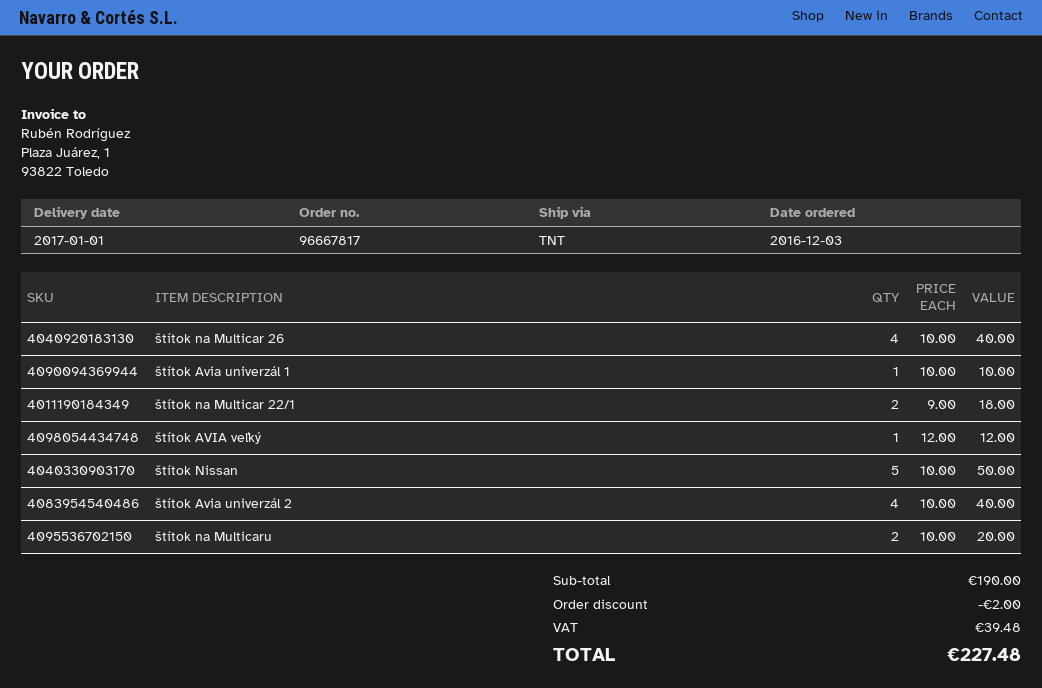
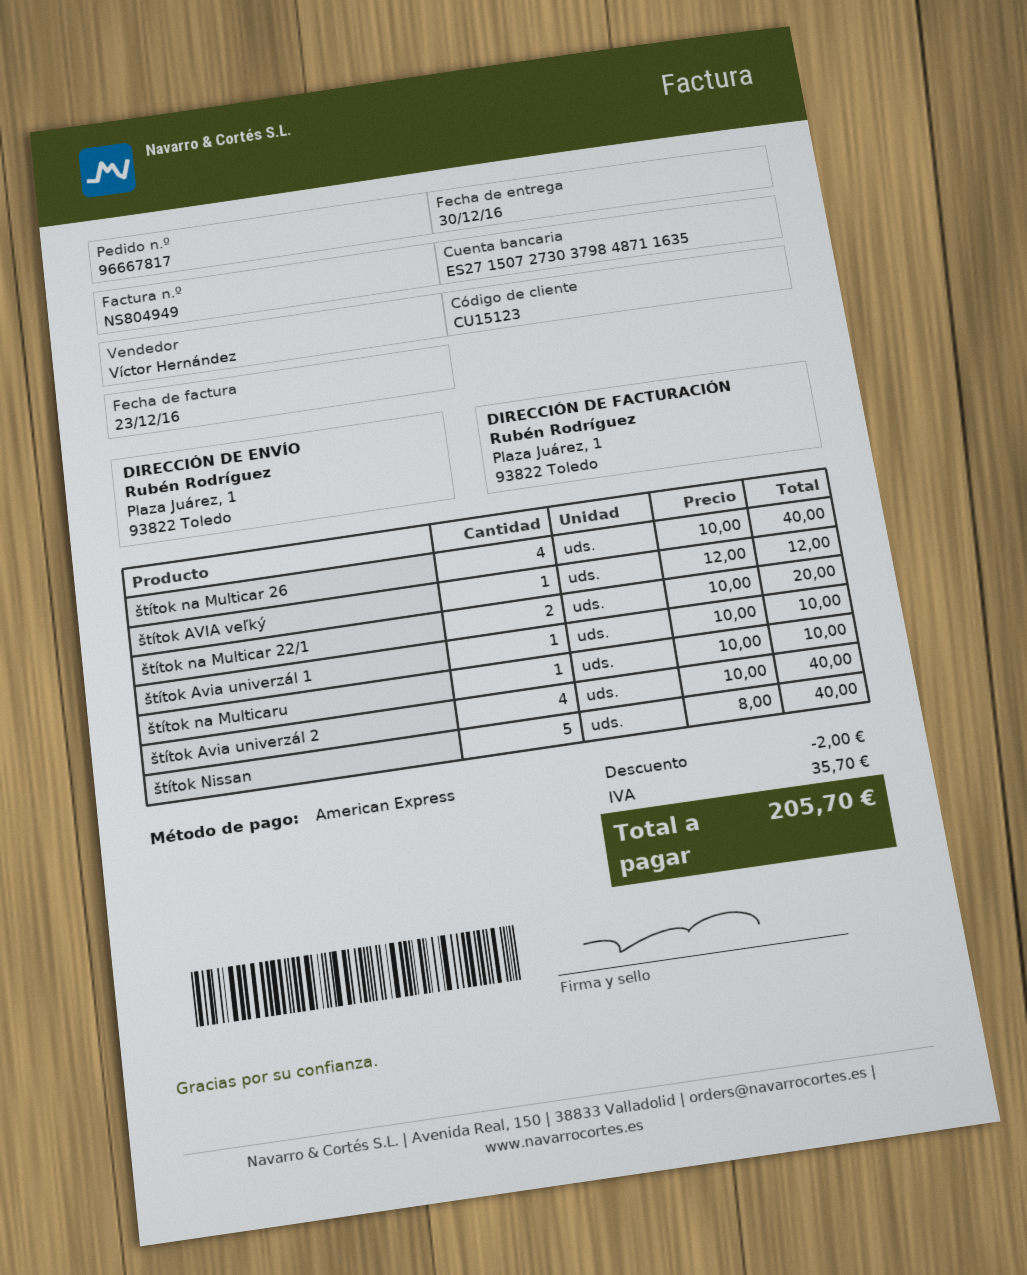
delivery date: 2017-01-01 -> 2016-12-30
štítok na Multicar 22/1: 2 x 9.00 = 18.00 -> 2 x 10.00 = 20.00
štítok Nissan: 5 x 10.00 = 50.00 -> 5 x 8.00 = 40.00
štítok na Multicaru: 2 x 10.00 = 20.00 -> 1 x 10.00 = 10.00
tax: 39.48 -> 35.70
total: 227.48 -> 205.70

